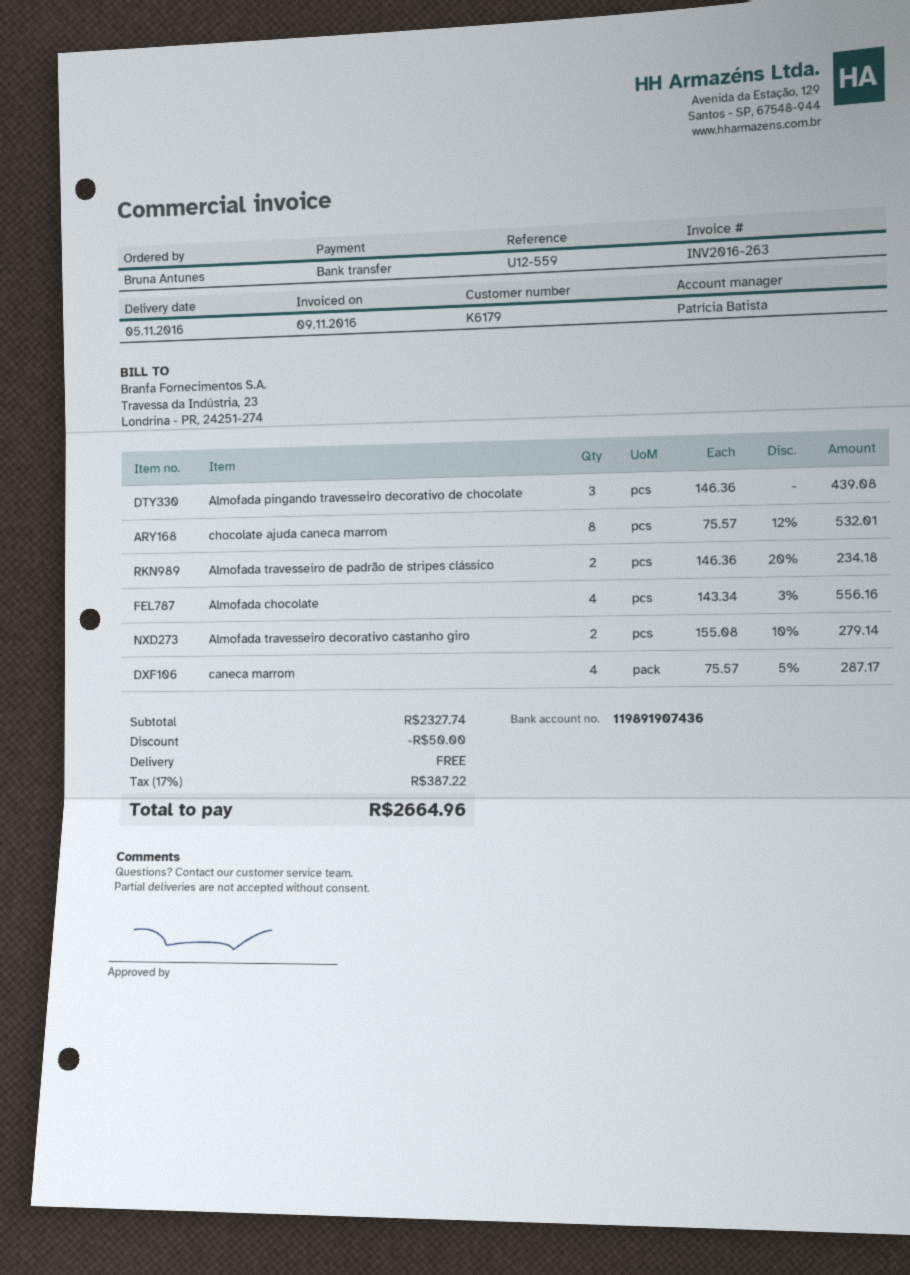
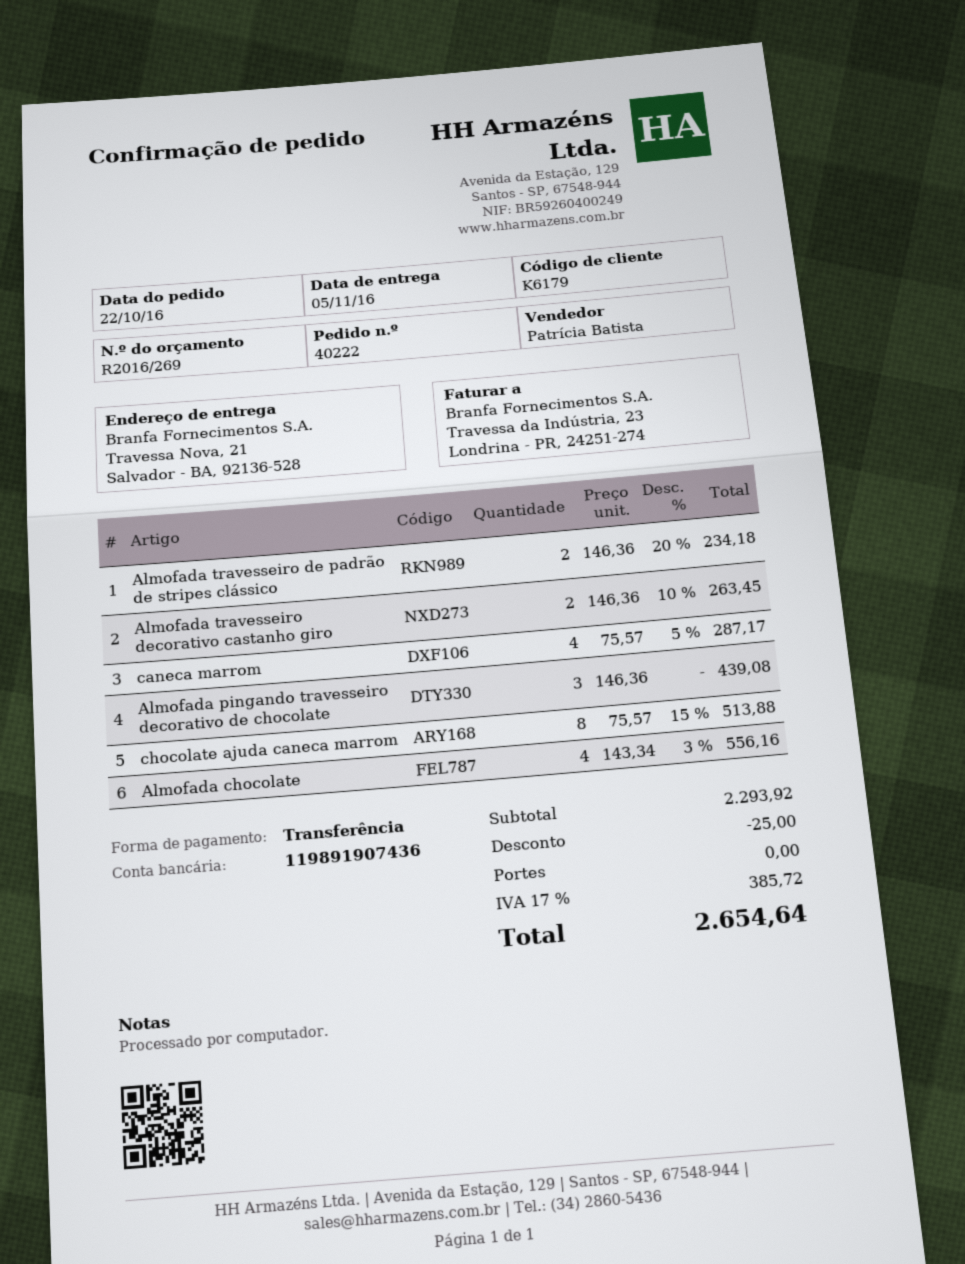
chocolate ajuda caneca marrom: 8 x 75.57 - 12% = 532.01 -> 8 x 75.57 - 15% = 513.88
Almofada travesseiro decorativo castanho giro: 2 x 155.08 - 10% = 279.14 -> 2 x 146.36 - 10% = 263.45
subtotal: 2327.74 -> 2293.92
discount: 50.00 -> 25.00
tax: 17% = 387.22 -> 17% = 385.72
total: 2664.96 -> 2654.64

